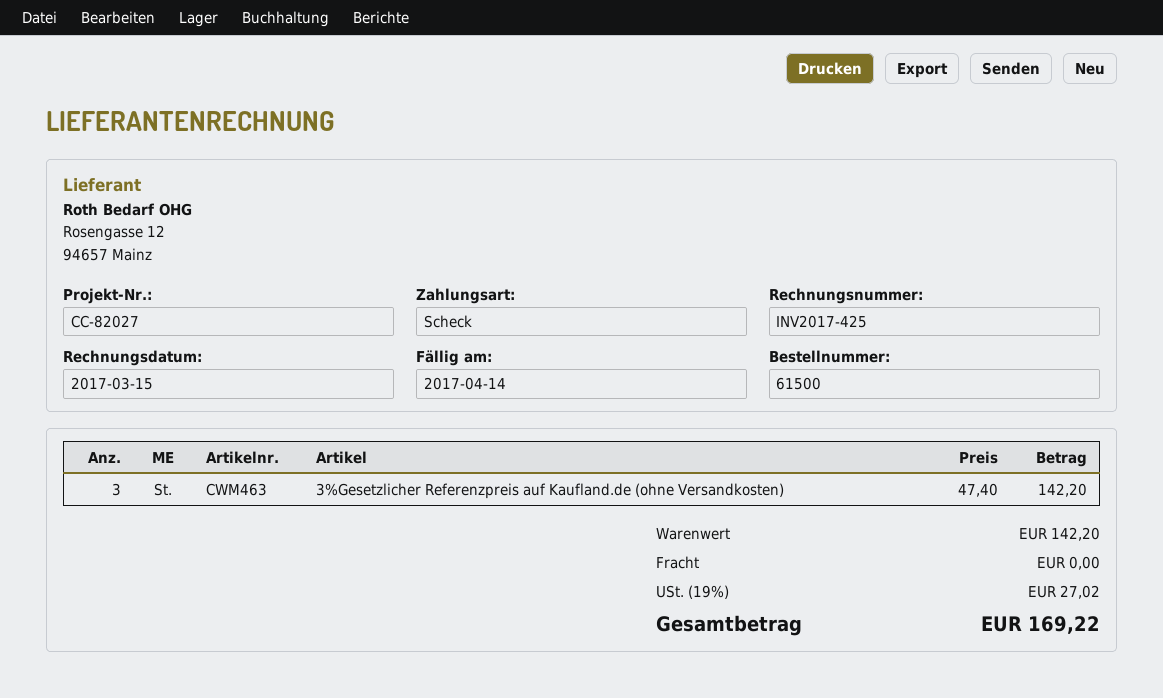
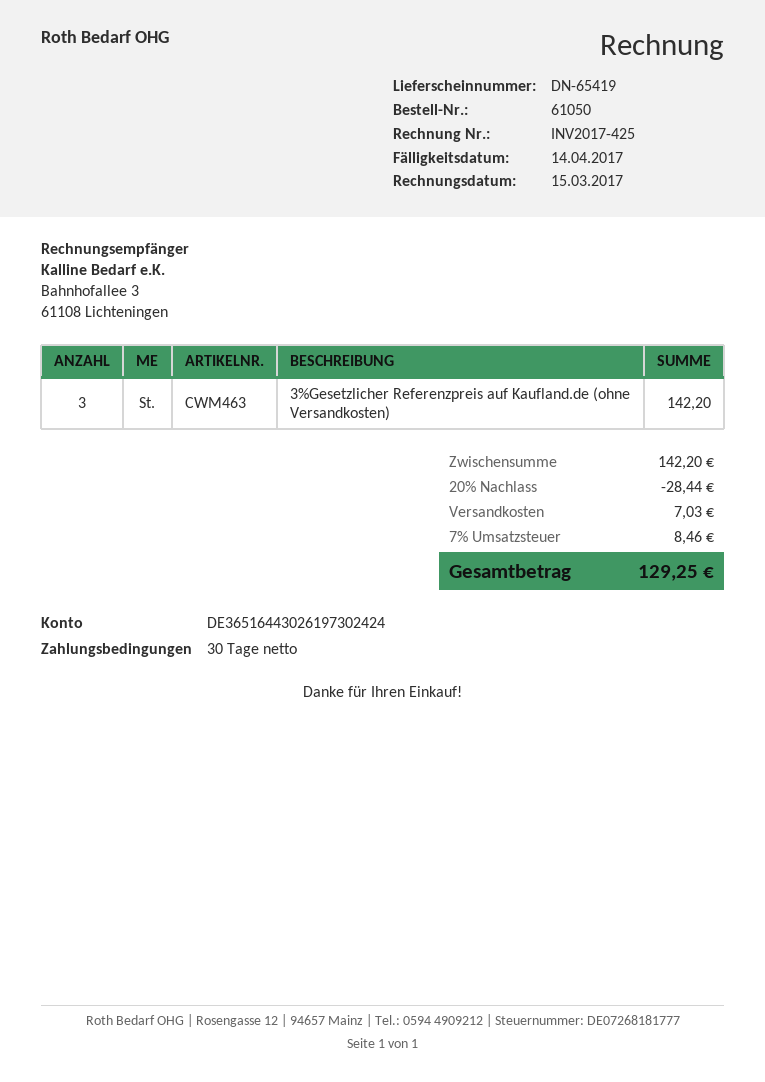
order number: 61500 -> 61050
discount: none -> 20% = 28.44
shipping: 0.00 -> 7.03
tax: 19% = 27.02 -> 7% = 8.46
total: 169.22 -> 129.25

